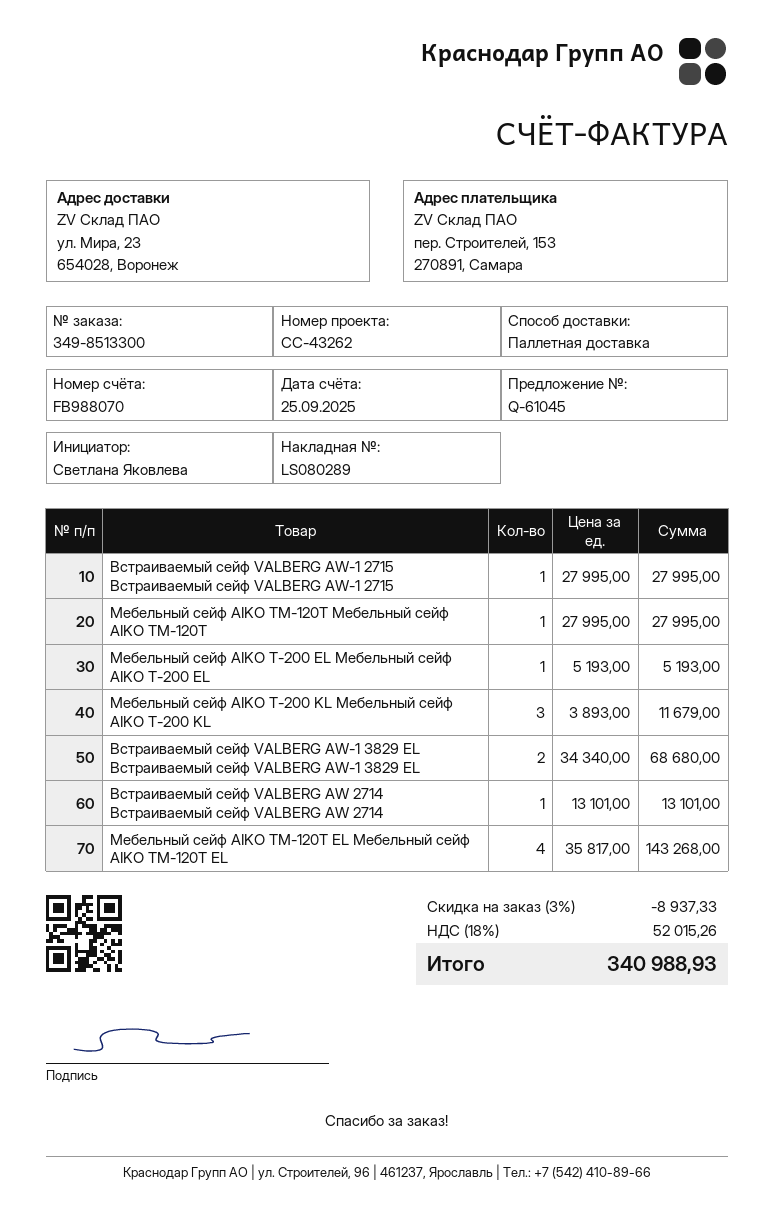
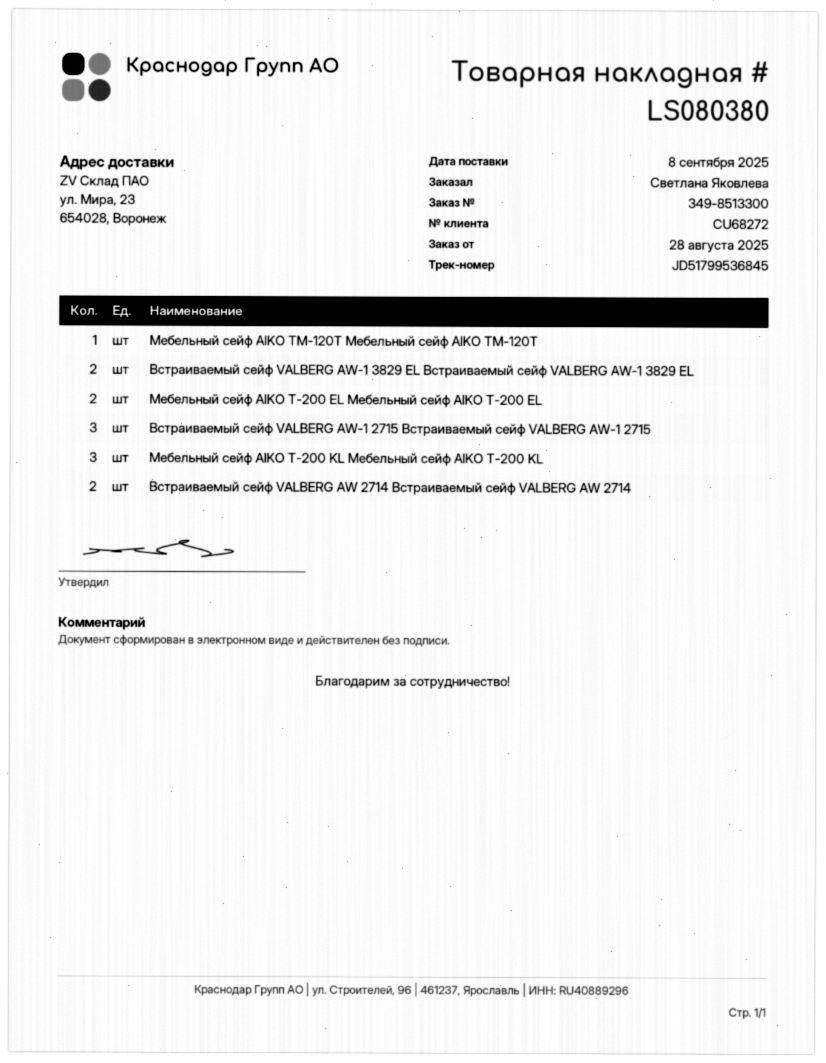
delivery note number: LS080289 -> LS080380
Встраиваемый сейф VALBERG AW-1 2715 Встраиваемый сейф VALBERG AW-1 2715: 1 -> 3
Мебельный сейф AIKO T-200 EL Мебельный сейф AIKO T-200 EL: 1 -> 2
Встраиваемый сейф VALBERG AW 2714 Встраиваемый сейф VALBERG AW 2714: 1 -> 2
Мебельный сейф AIKO TM-120T EL Мебельный сейф AIKO TM-120T EL: 4 -> none

